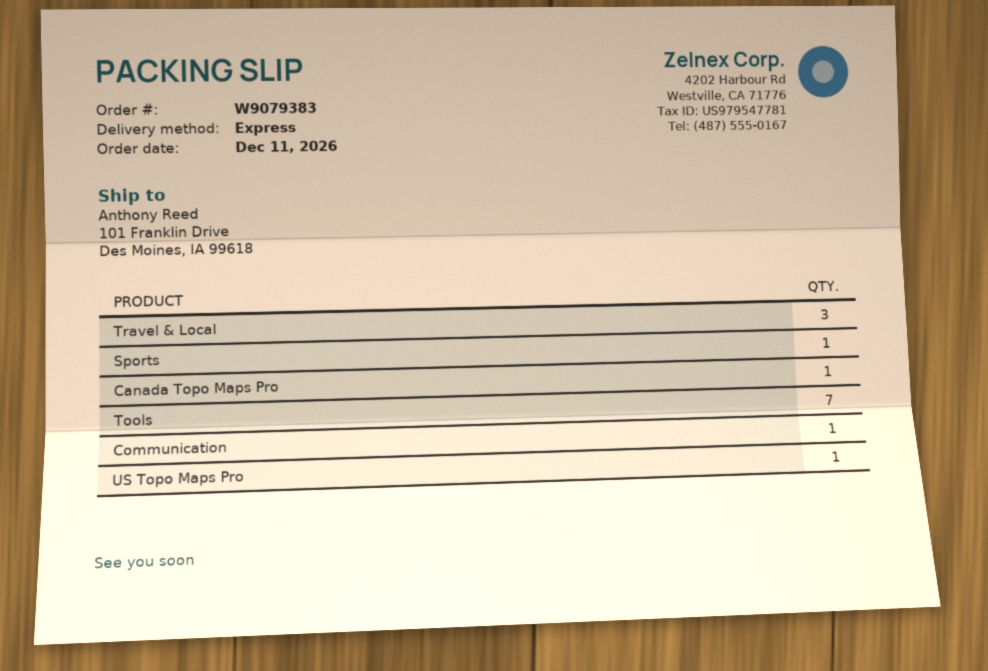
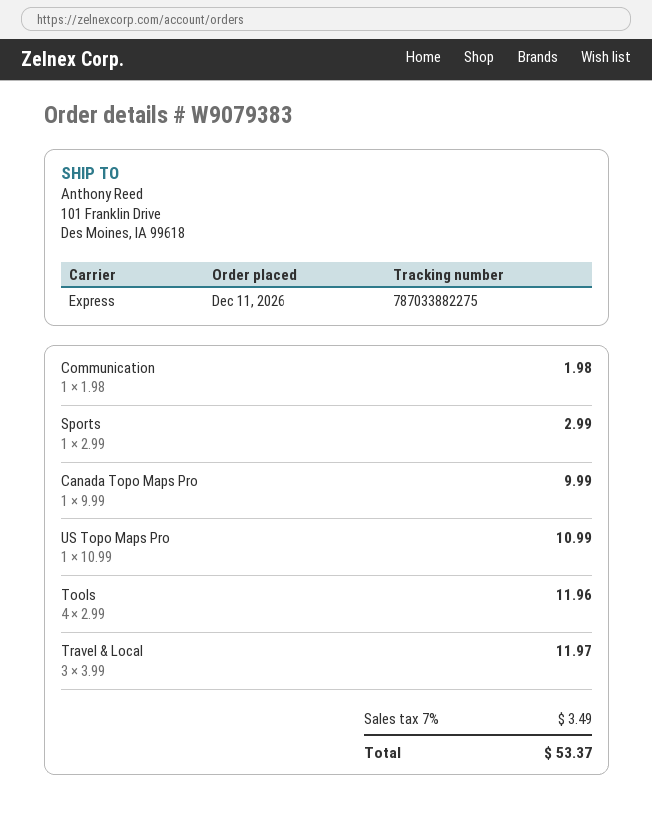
Tools: 7 -> 4

